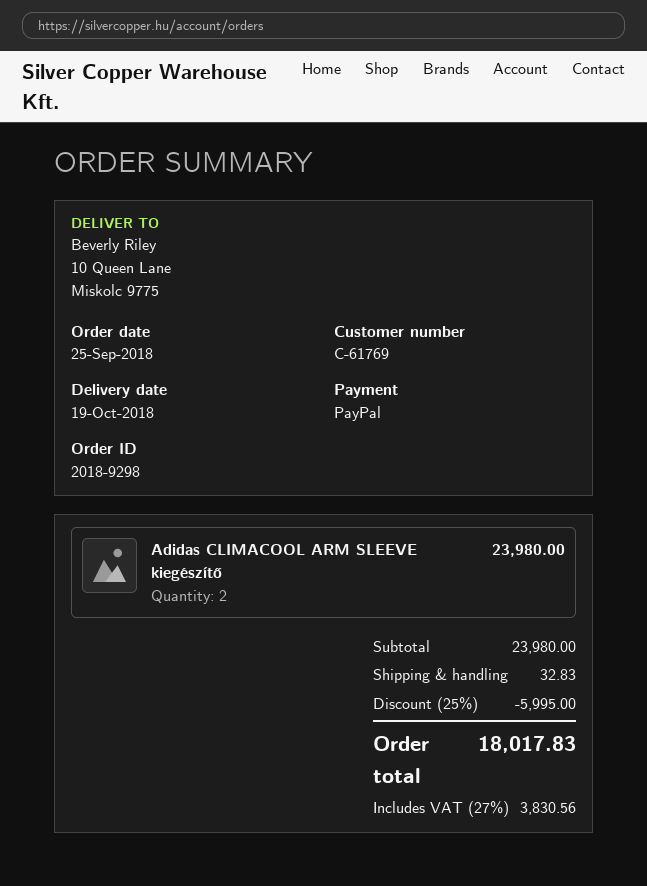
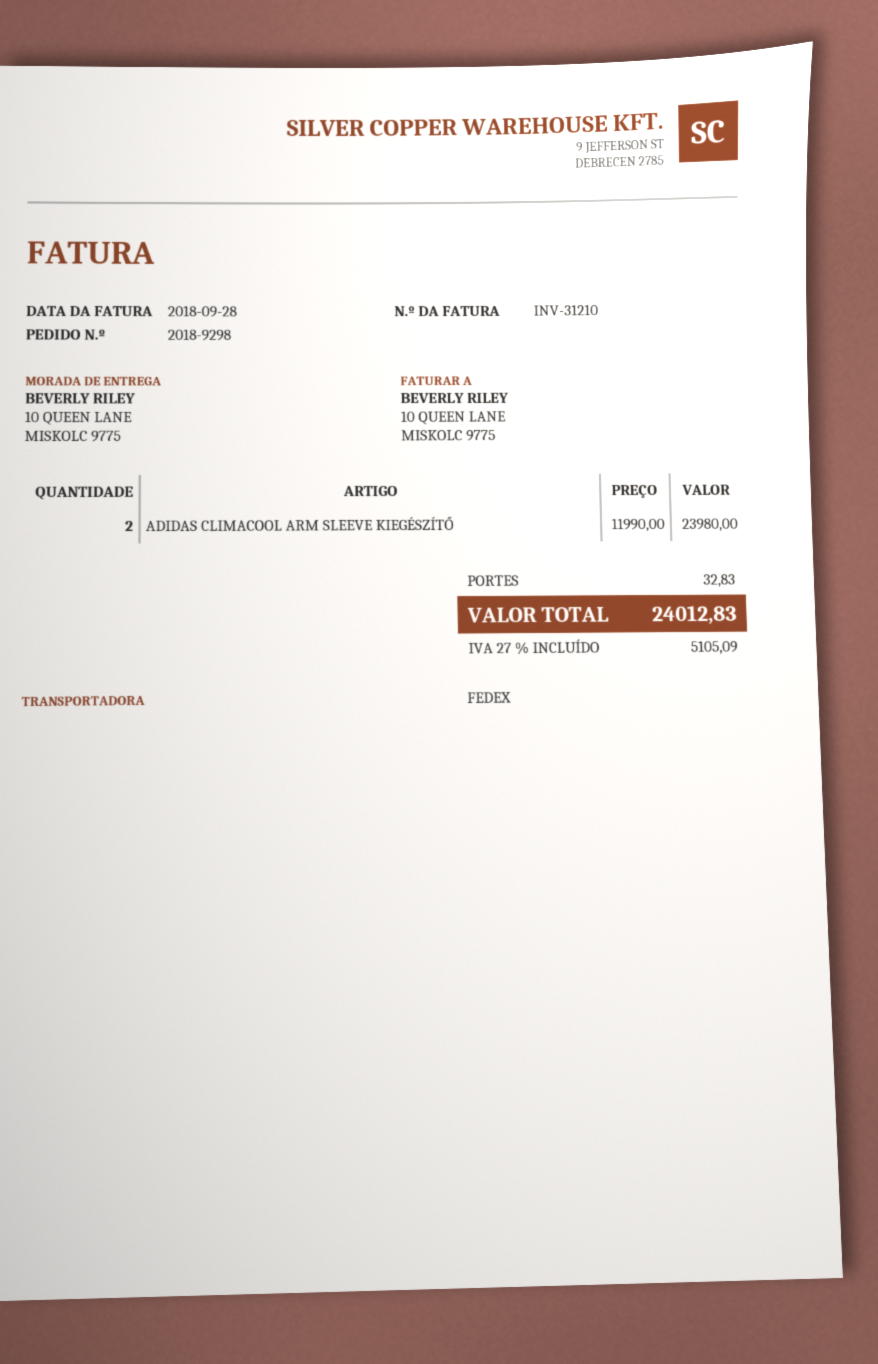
discount: 25% = 5995.00 -> none
tax: 27% = 3830.56 -> 27% = 5105.09
total: 18017.83 -> 24012.83

